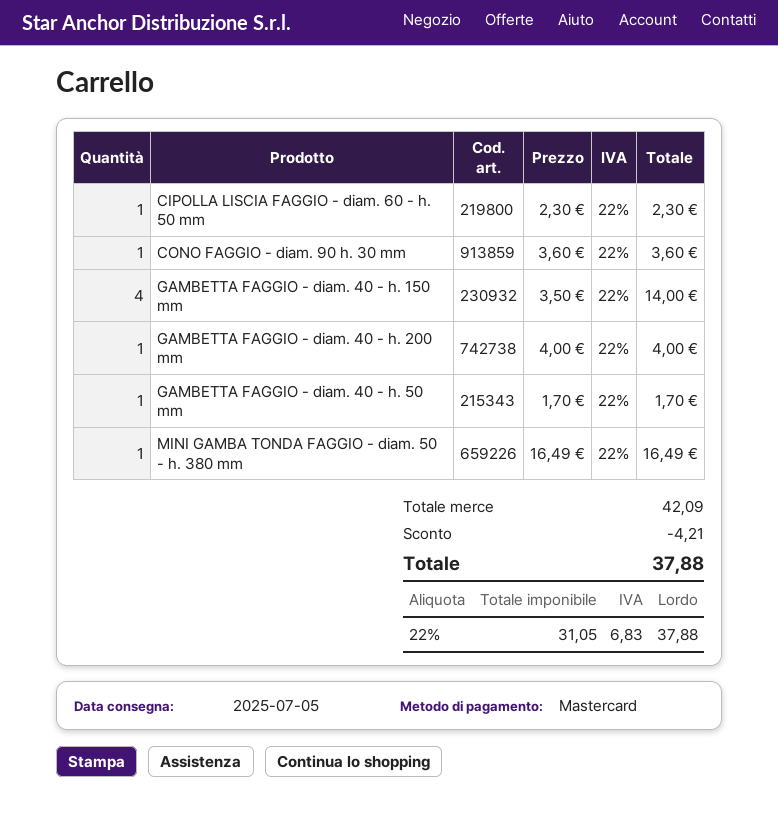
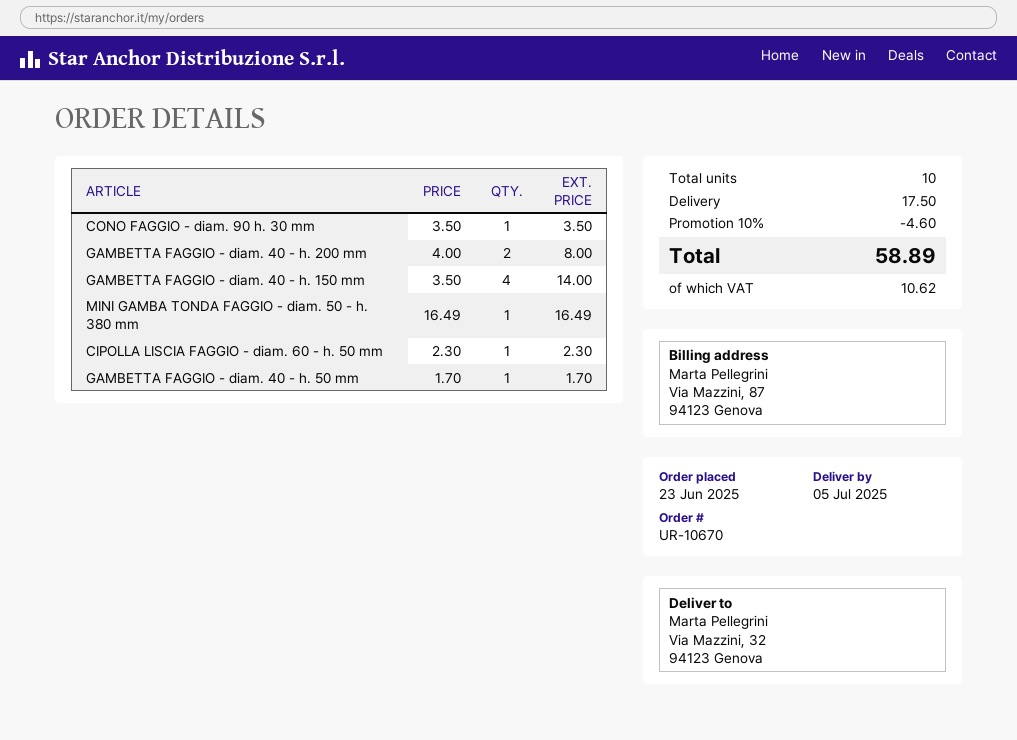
CONO FAGGIO - diam. 90 h. 30 mm: 1 x 3.60 = 3.60 -> 1 x 3.50 = 3.50
GAMBETTA FAGGIO - diam. 40 - h. 200 mm: 1 x 4.00 = 4.00 -> 2 x 4.00 = 8.00
discount: 4.21 -> 4.60
shipping: none -> 17.50
tax: 6.83 -> 10.62
total: 37.88 -> 58.89

